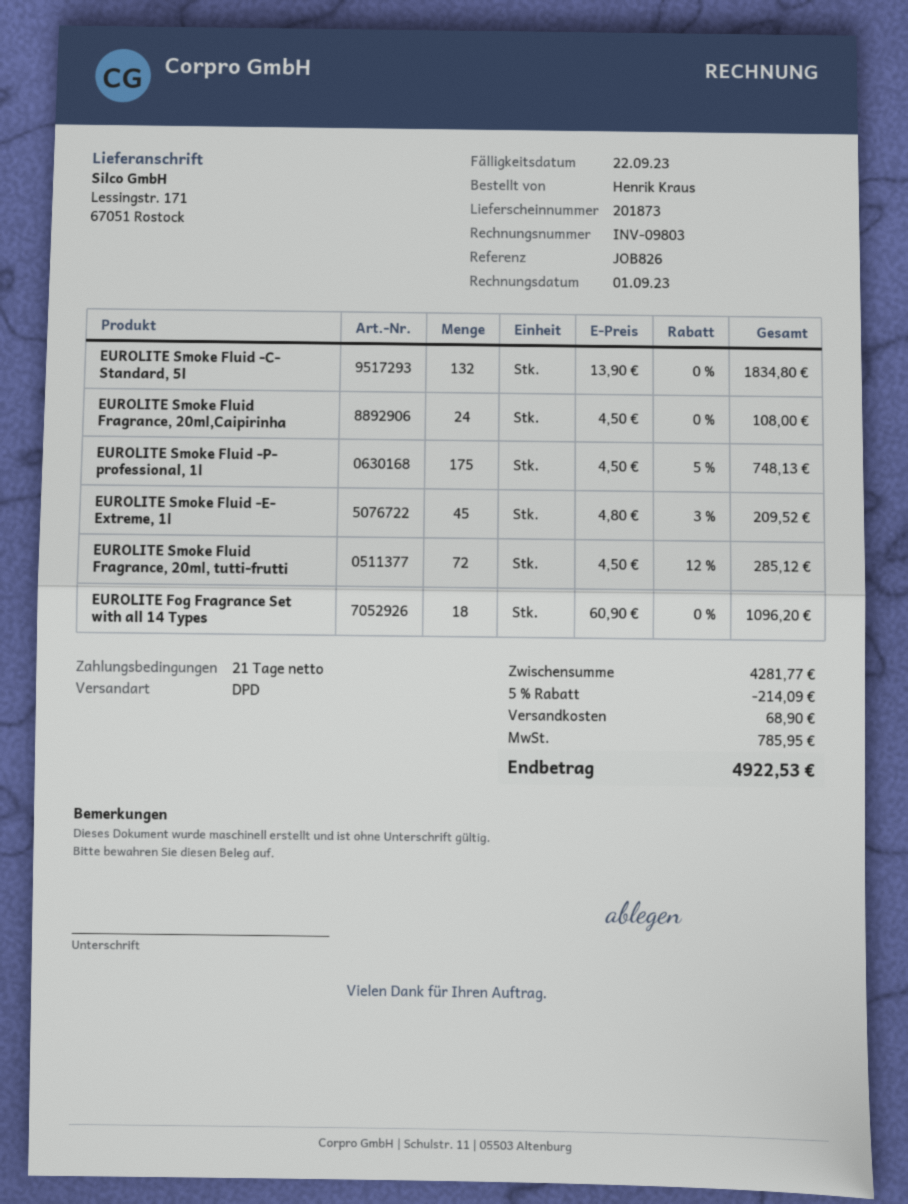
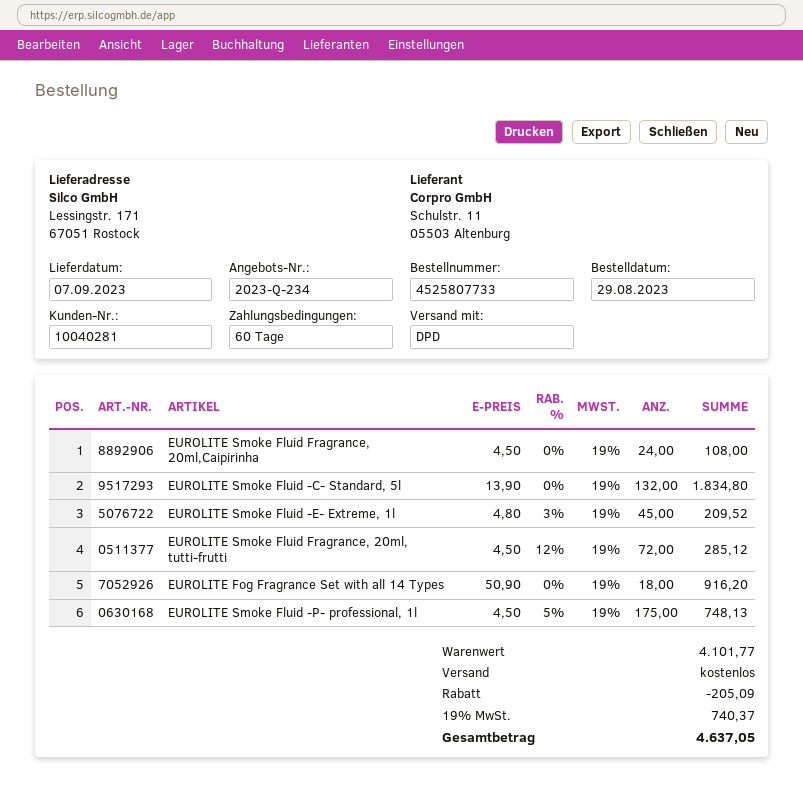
payment terms: 21 days -> 60 days
EUROLITE Fog Fragrance Set with all 14 Types: 18 x 60.90 = 1096.20 -> 18 x 50.90 = 916.20
subtotal: 4281.77 -> 4101.77
discount: 214.09 -> 205.09
shipping: 68.90 -> 0.00
tax: 785.95 -> 740.37
total: 4922.53 -> 4637.05

